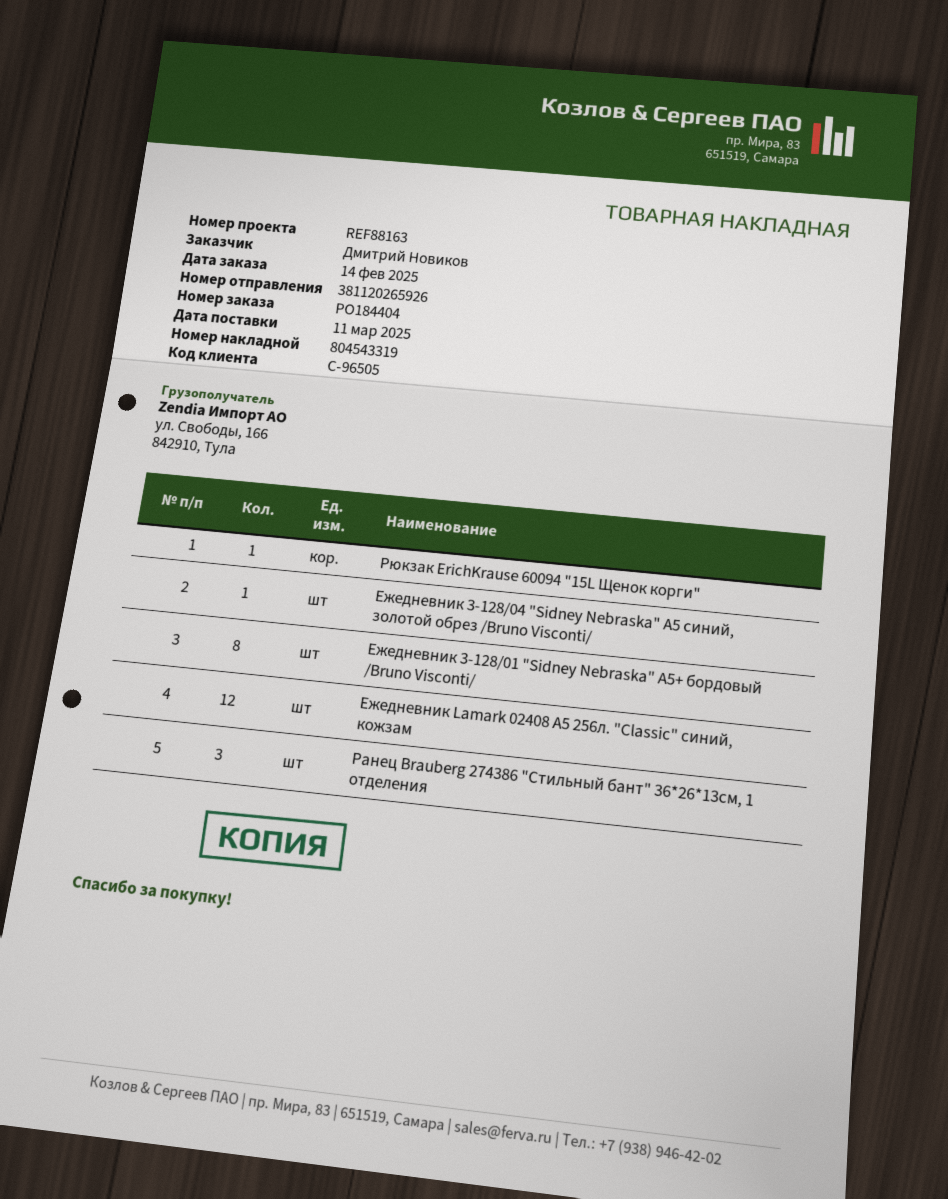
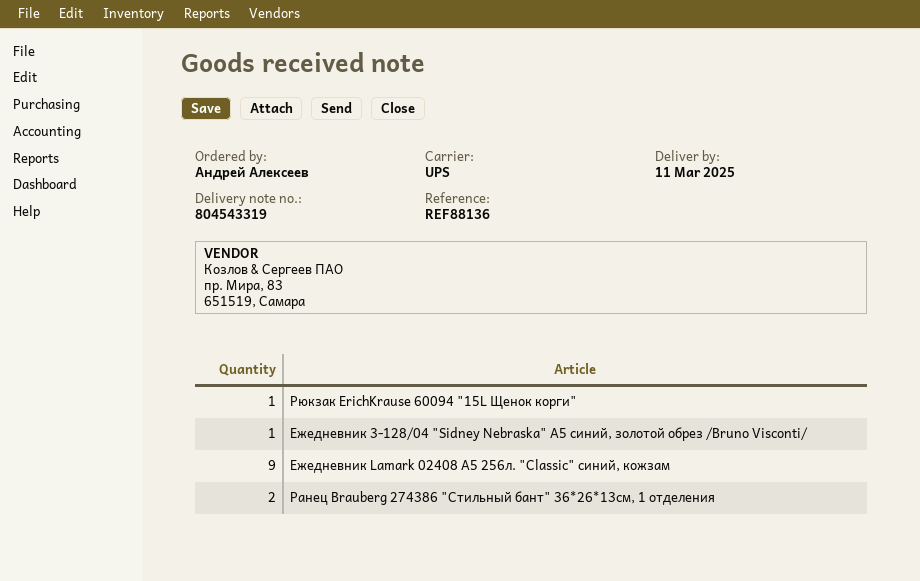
reference: REF88163 -> REF88136
ordered by: Дмитрий Новиков -> Андрей Алексеев
Ежедневник 3-128/01 "Sidney Nebraska" А5+ бордовый /Bruno Visconti/: 8 -> none
Ежедневник Lamark 02408 А5 256л. "Classic" синий, кожзам: 12 -> 9
Ранец Brauberg 274386 "Стильный бант" 36*26*13см, 1 отделения: 3 -> 2

